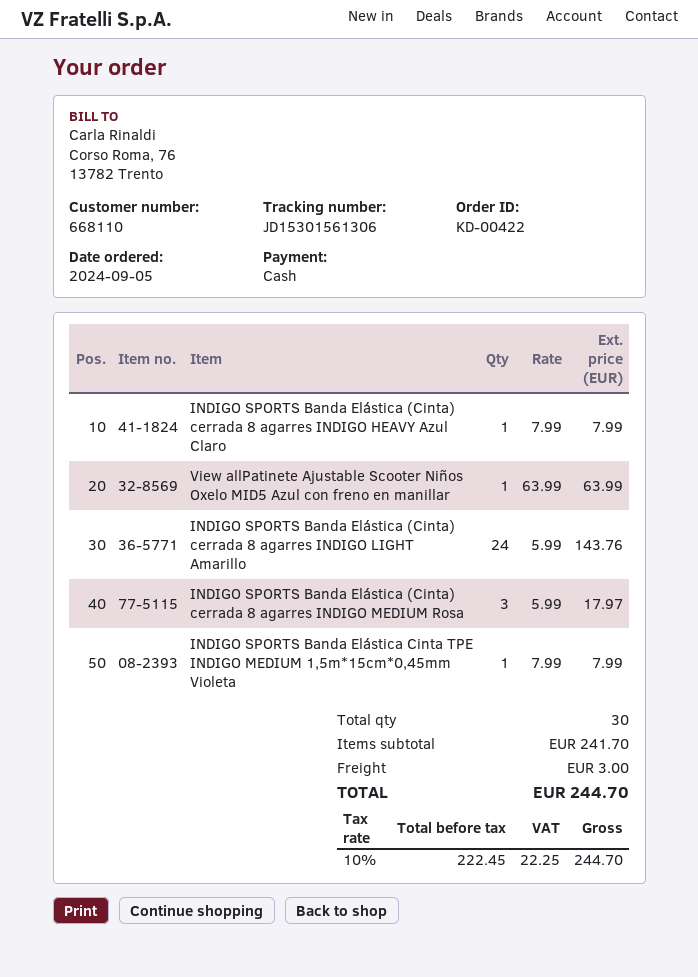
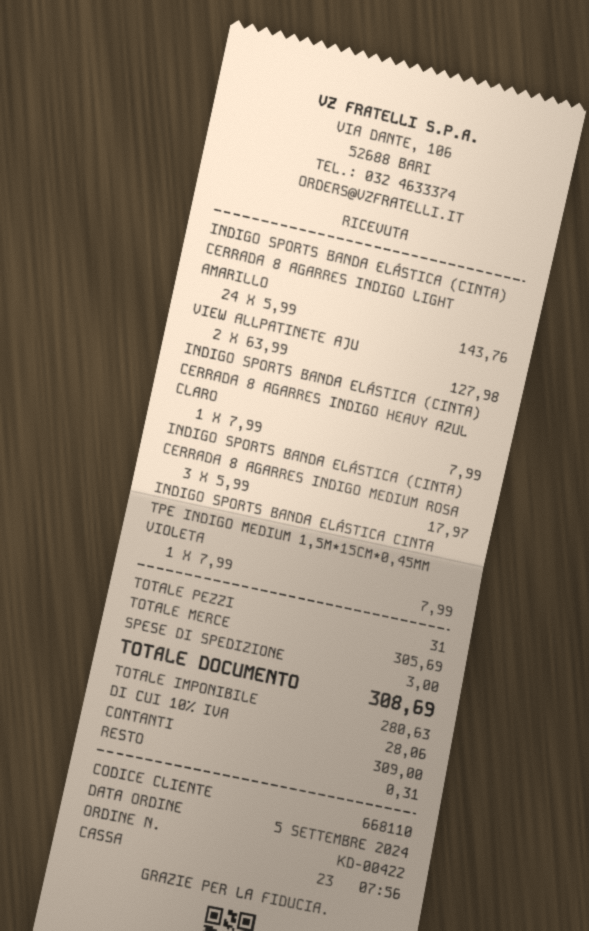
View allPatinete Ajustable Scooter Niños Oxelo MID5 Azul con freno en manillar: 1 x 63.99 = 63.99 -> 2 x 63.99 = 127.98
total quantity: 30 -> 31
subtotal: 241.70 -> 305.69
net: 222.45 -> 280.63
tax: 10% = 22.25 -> 10% = 28.06
total: 244.70 -> 308.69

